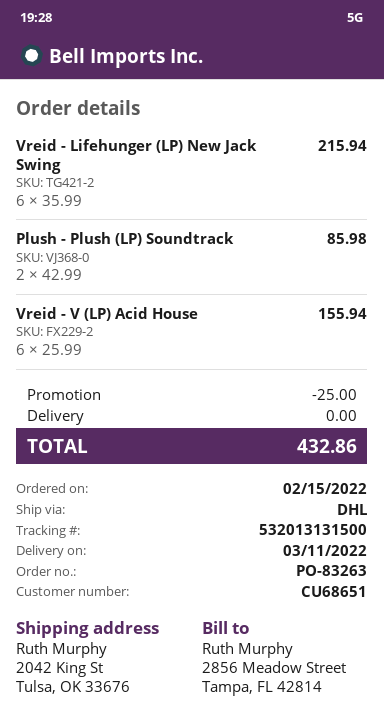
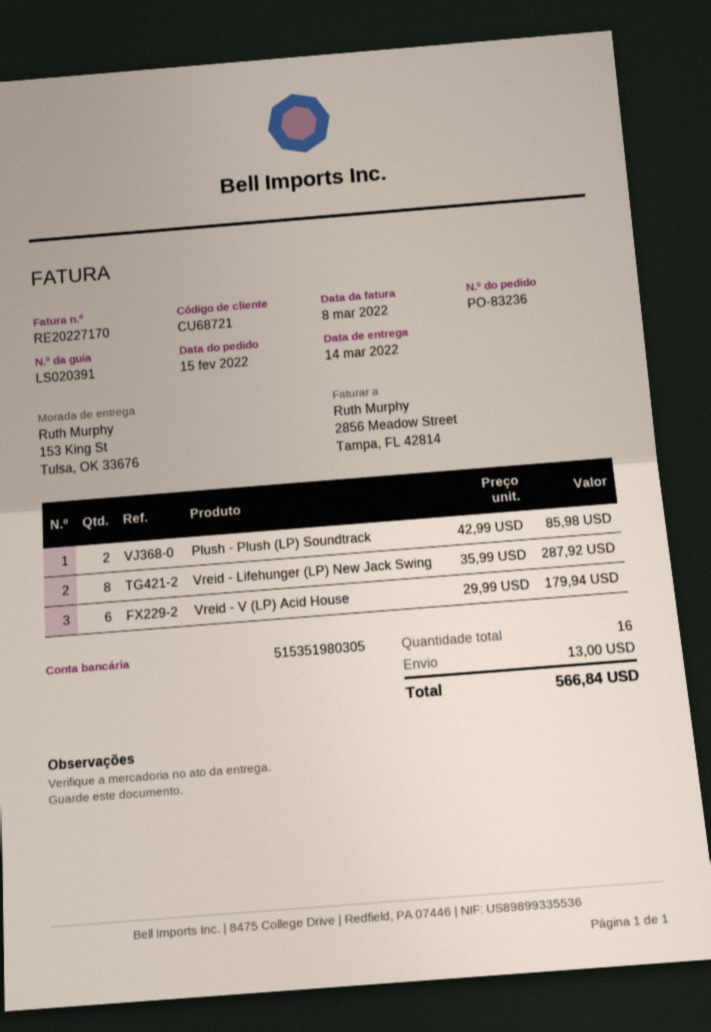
order number: PO-83263 -> PO-83236
delivery date: 2022-03-11 -> 2022-03-14
customer number: CU68651 -> CU68721
ship to: 2042 King St, Tulsa, OK 33676 -> 153 King St, Tulsa, OK 33676
Vreid - Lifehunger (LP) New Jack Swing: 6 x 35.99 = 215.94 -> 8 x 35.99 = 287.92
Vreid - V (LP) Acid House: 6 x 25.99 = 155.94 -> 6 x 29.99 = 179.94
discount: 25.00 -> none
shipping: 0.00 -> 13.00
total: 432.86 -> 566.84

